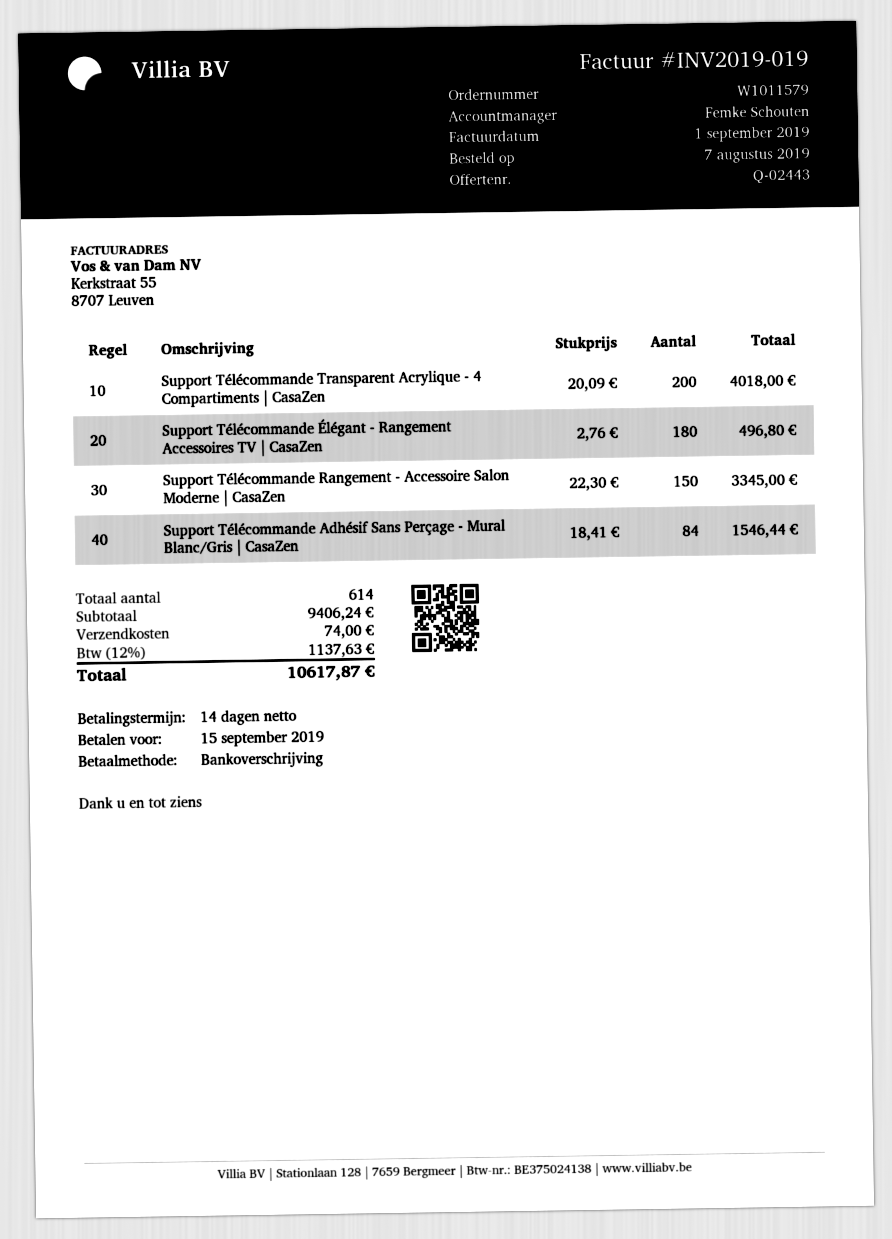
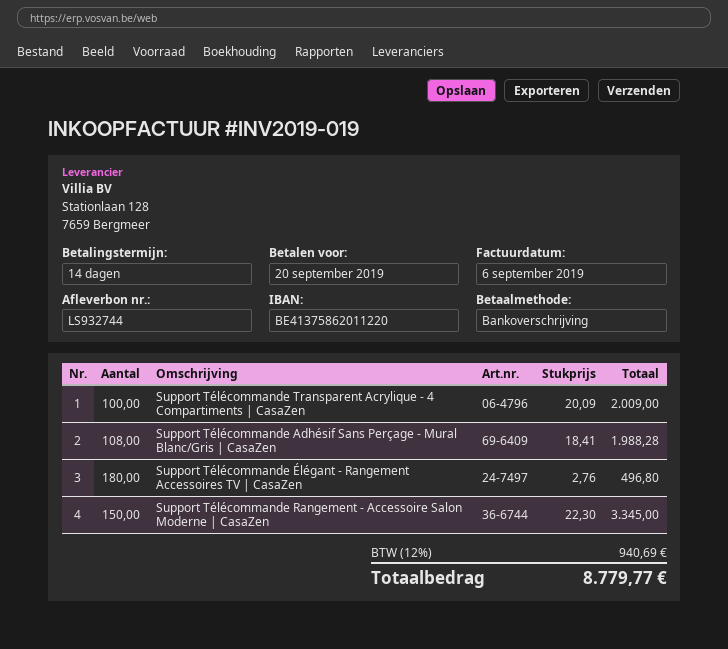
invoice date: 2019-09-01 -> 2019-09-06
due date: 2019-09-15 -> 2019-09-20
Support Télécommande Transparent Acrylique - 4 Compartiments | CasaZen: 200 x 20.09 = 4018.00 -> 100 x 20.09 = 2009.00
Support Télécommande Adhésif Sans Perçage - Mural Blanc/Gris | CasaZen: 84 x 18.41 = 1546.44 -> 108 x 18.41 = 1988.28
shipping: 74.00 -> none
tax: 12% = 1137.63 -> 12% = 940.69
total: 10617.87 -> 8779.77

